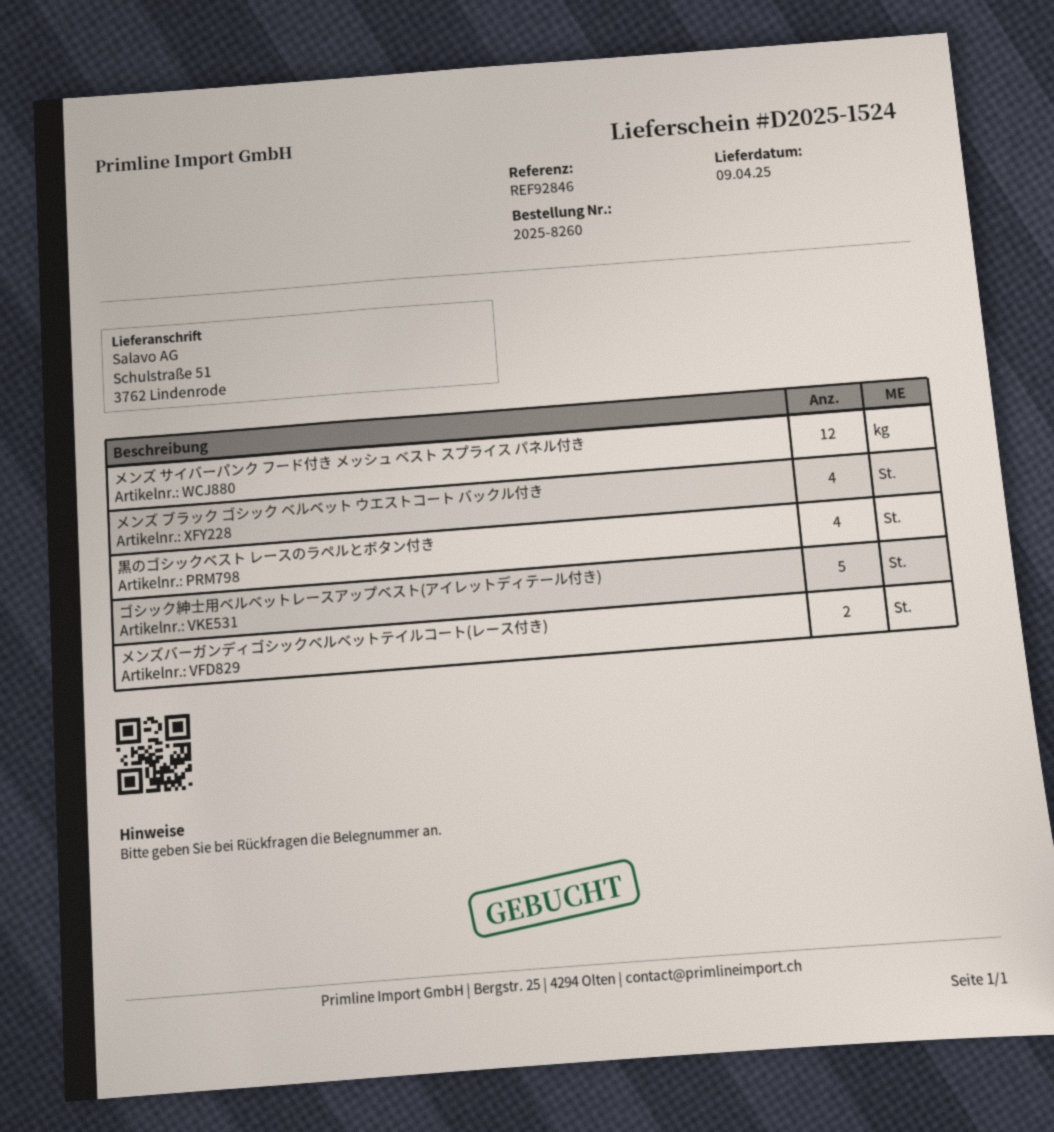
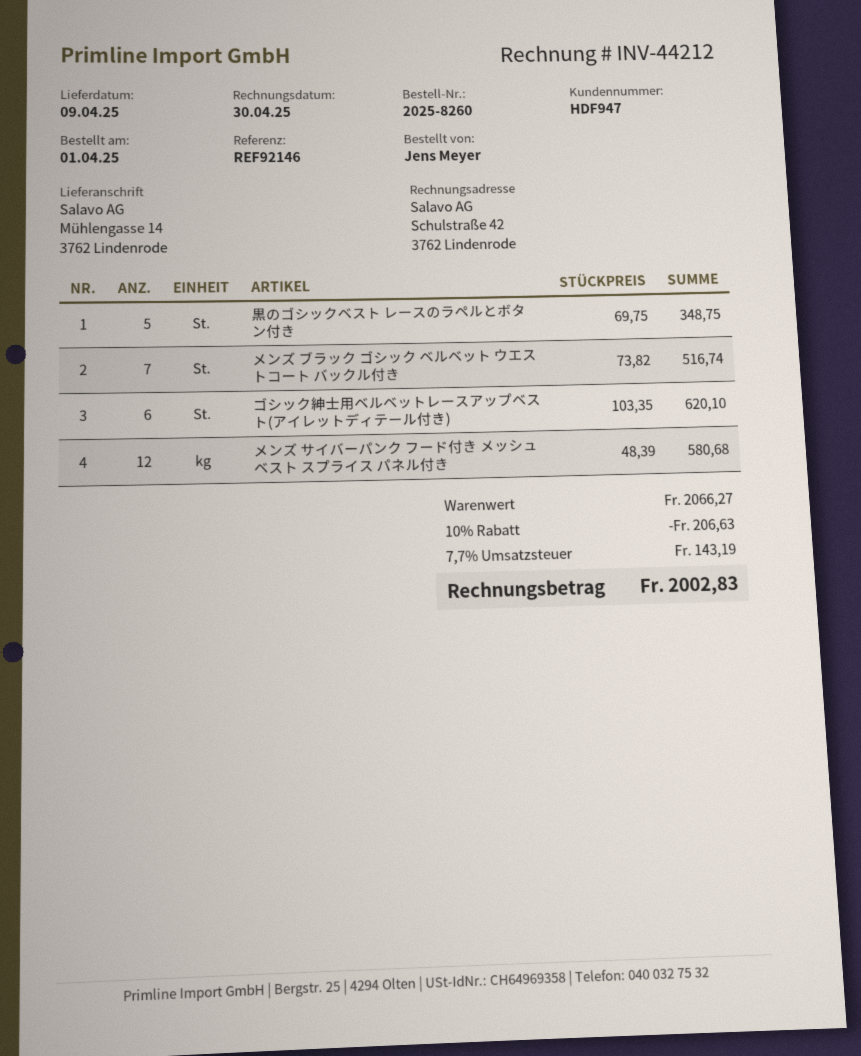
reference: REF92846 -> REF92146
ship to: Schulstraße 51, 3762 Lindenrode -> Mühlengasse 14, 3762 Lindenrode
メンズ ブラック ゴシック ベルベット ウエストコート バックル付き: 4 -> 7
黒のゴシックベスト レースのラペルとボタン付き: 4 -> 5
ゴシック紳士用ベルベットレースアップベスト(アイレットディテール付き): 5 -> 6
メンズバーガンディゴシックベルベットテイルコート(レース付き): 2 -> none

